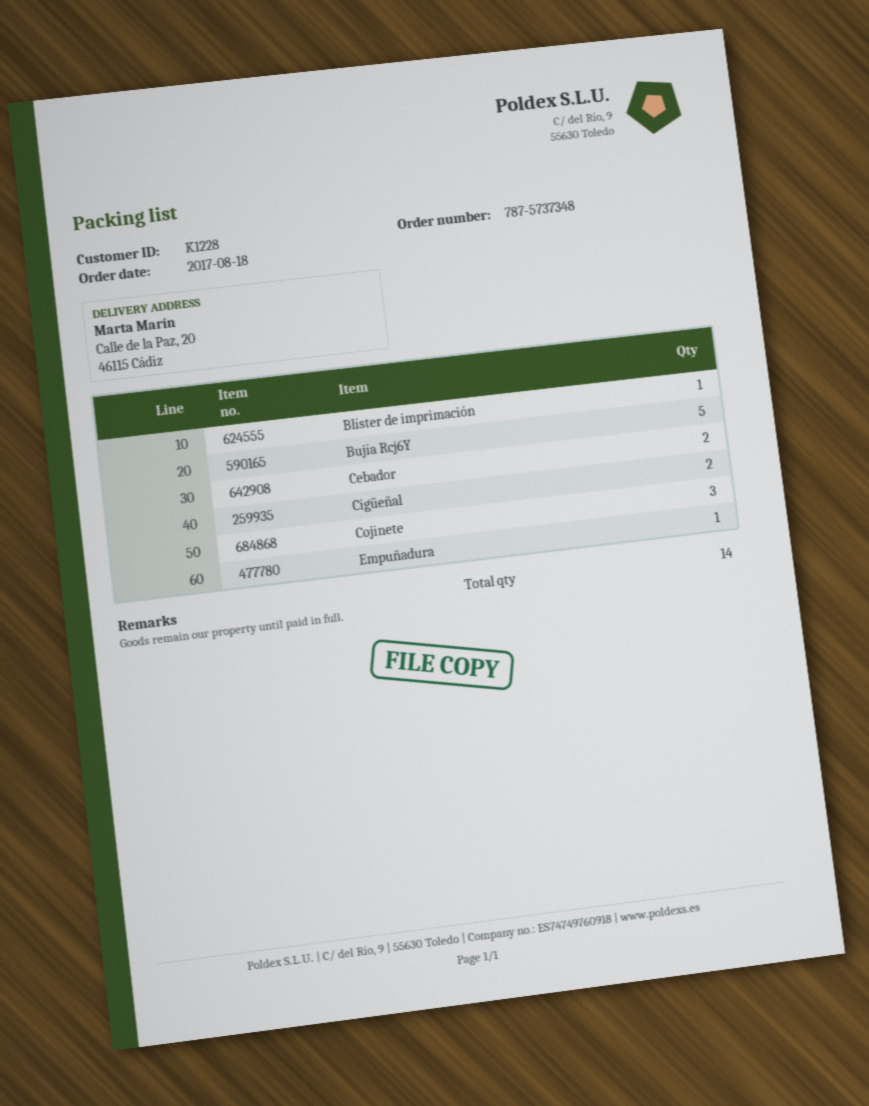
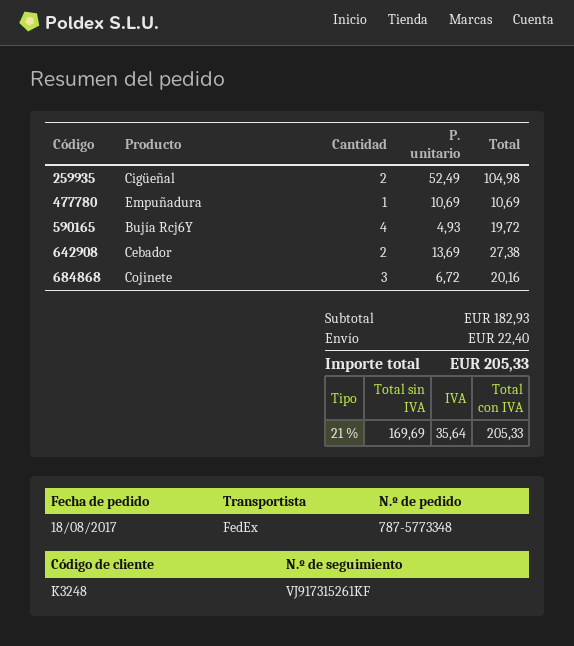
order number: 787-5737348 -> 787-5773348
customer number: K1228 -> K3248
Blíster de imprimación: 1 -> none
Bujía Rcj6Y: 5 -> 4

